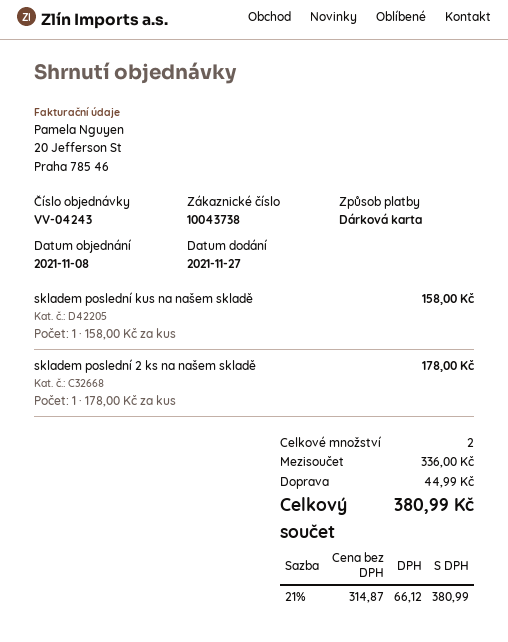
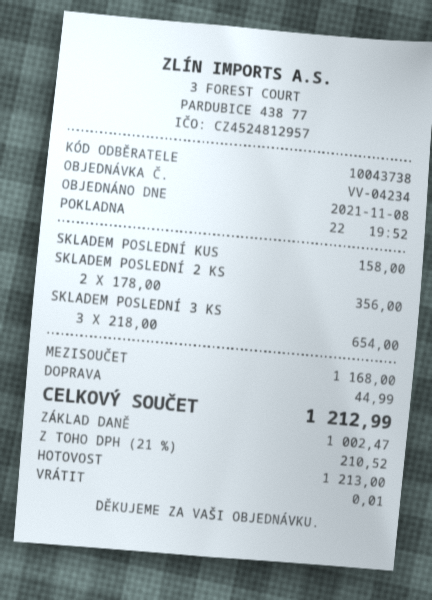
order number: VV-04243 -> VV-04234
payment method: gift card -> cash
skladem poslední 2 ks na našem skladě: 1 x 178.00 = 178.00 -> 2 x 178.00 = 356.00
SKLADEM POSLEDNÍ 3 KS: none -> 3 x 218.00 = 654.00
subtotal: 336.00 -> 1168.00
net: 314.87 -> 1002.47
tax: 21% = 66.12 -> 21% = 210.52
total: 380.99 -> 1212.99

